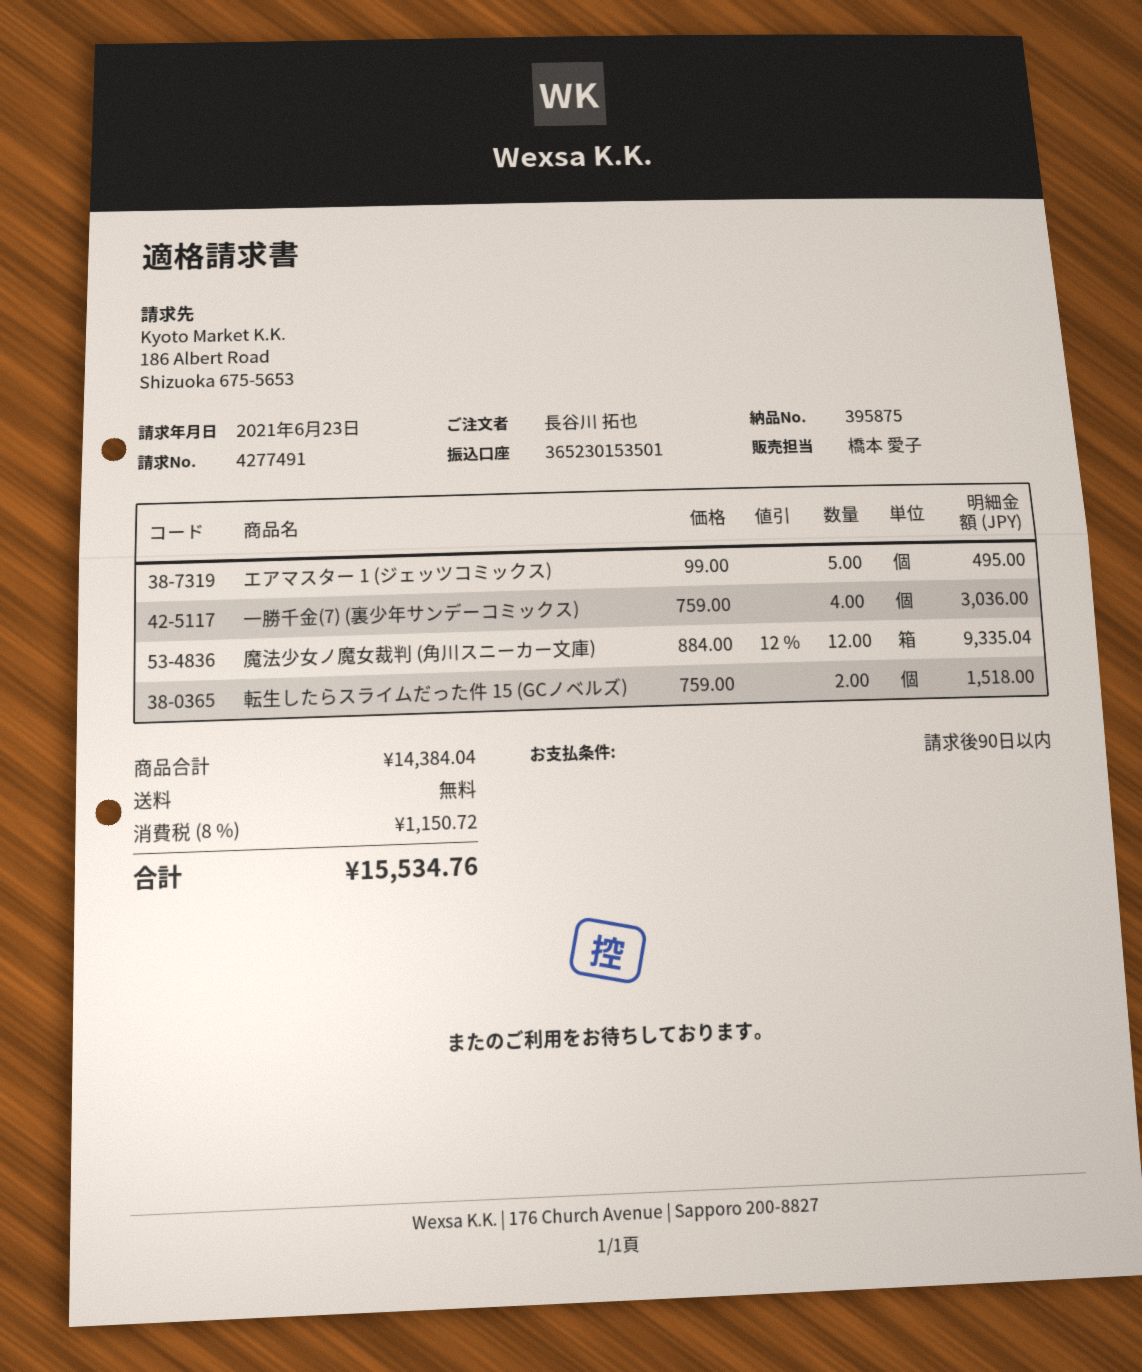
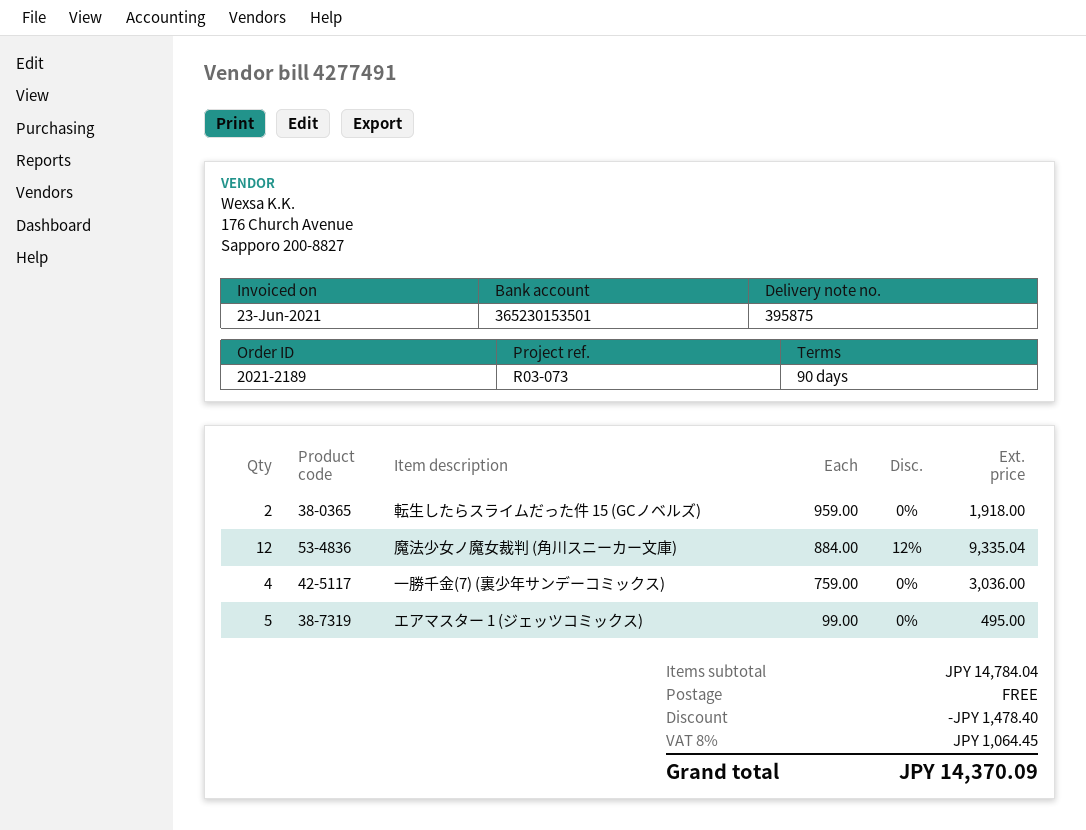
転生したらスライムだった件 15 (GCノベルズ): 2 x 759.00 = 1518.00 -> 2 x 959.00 = 1918.00
subtotal: 14384.04 -> 14784.04
discount: none -> 1478.40
tax: 8% = 1150.72 -> 8% = 1064.45
total: 15534.76 -> 14370.09

